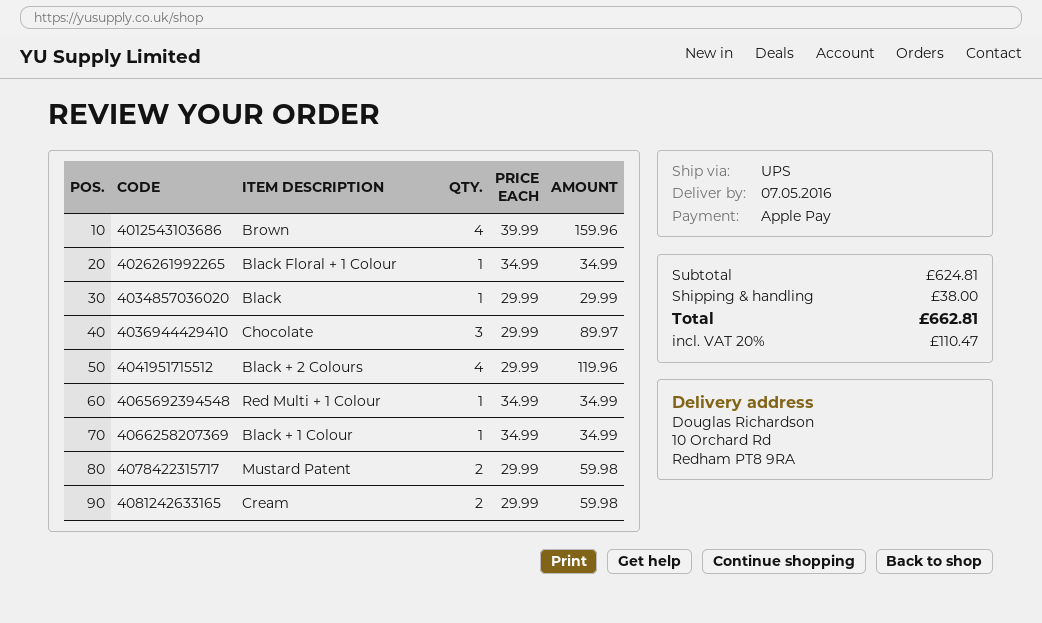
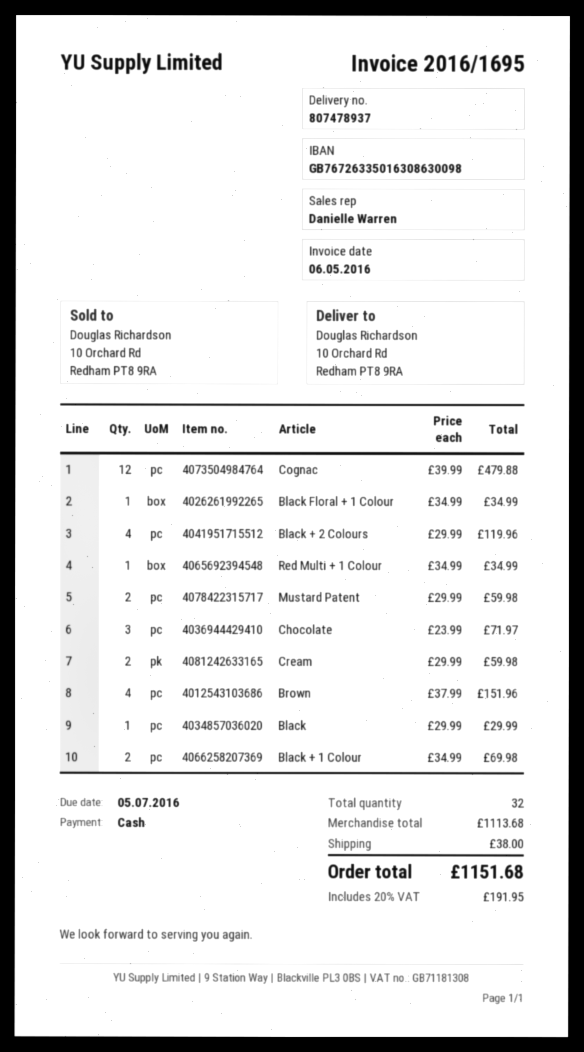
payment method: Apple Pay -> cash
Brown: 4 x 39.99 = 159.96 -> 4 x 37.99 = 151.96
Chocolate: 3 x 29.99 = 89.97 -> 3 x 23.99 = 71.97
Black + 1 Colour: 1 x 34.99 = 34.99 -> 2 x 34.99 = 69.98
Cognac: none -> 12 x 39.99 = 479.88
subtotal: 624.81 -> 1113.68
tax: 20% = 110.47 -> 20% = 191.95
total: 662.81 -> 1151.68

